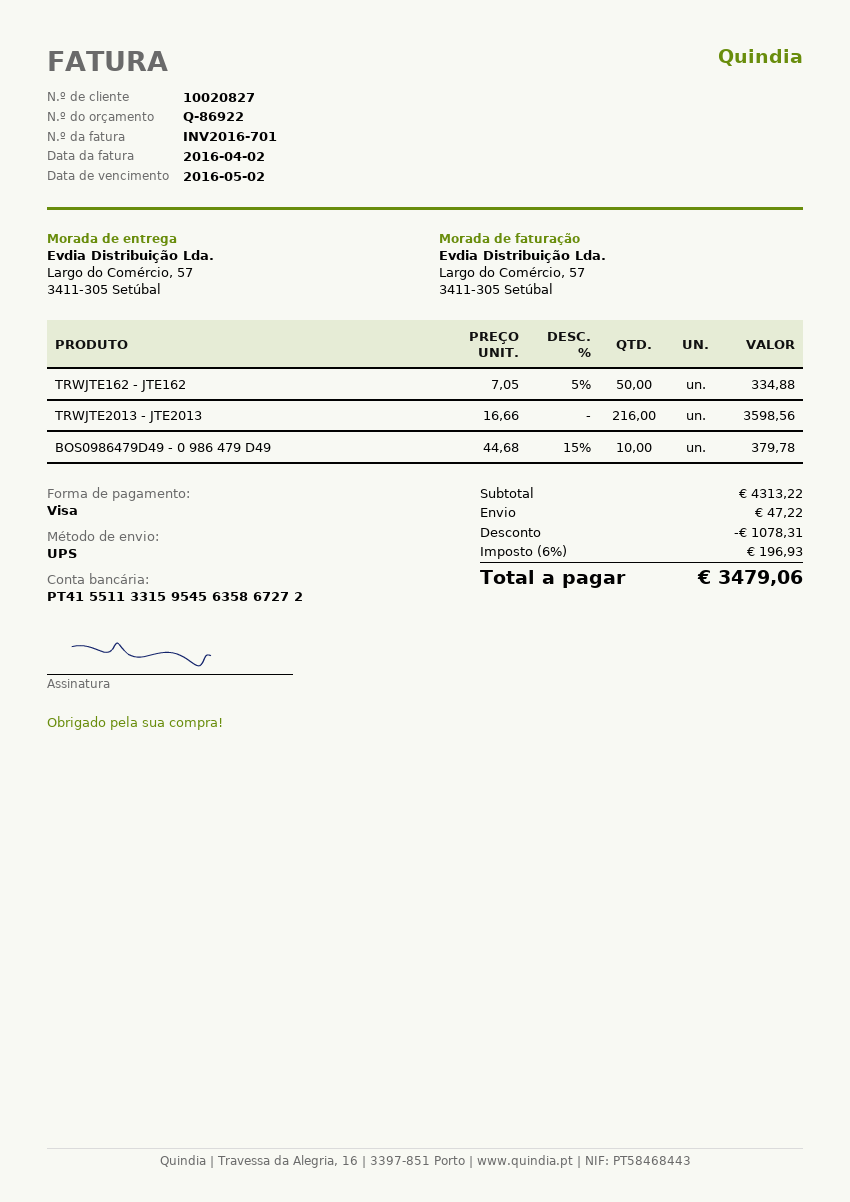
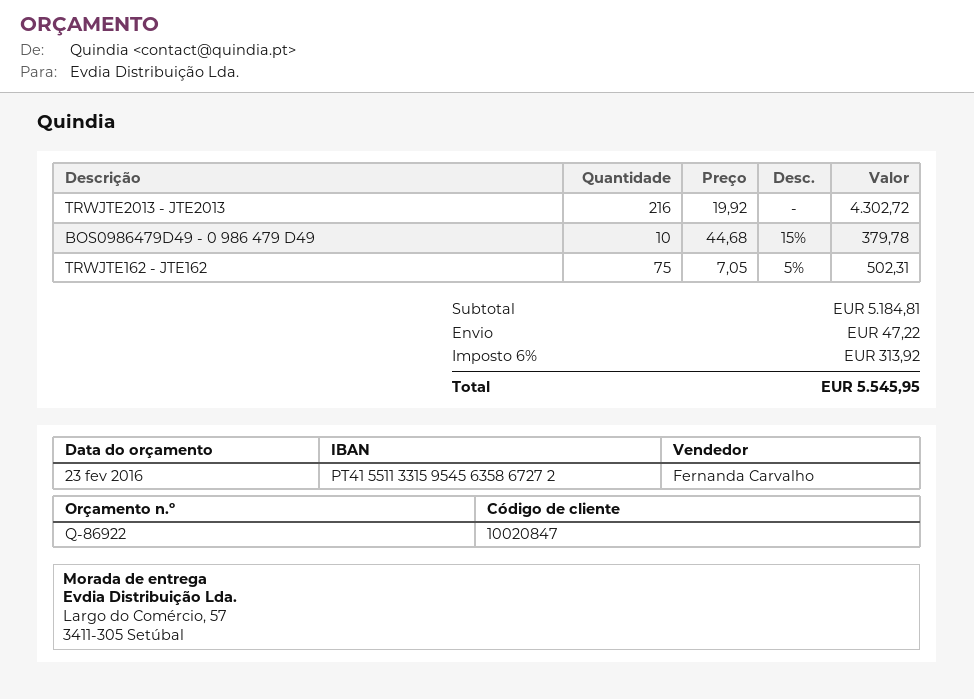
customer number: 10020827 -> 10020847
TRWJTE162 - JTE162: 50 x 7.05 - 5% = 334.88 -> 75 x 7.05 - 5% = 502.31
TRWJTE2013 - JTE2013: 216 x 16.66 = 3598.56 -> 216 x 19.92 = 4302.72
subtotal: 4313.22 -> 5184.81
discount: 1078.31 -> none
tax: 6% = 196.93 -> 6% = 313.92
total: 3479.06 -> 5545.95

